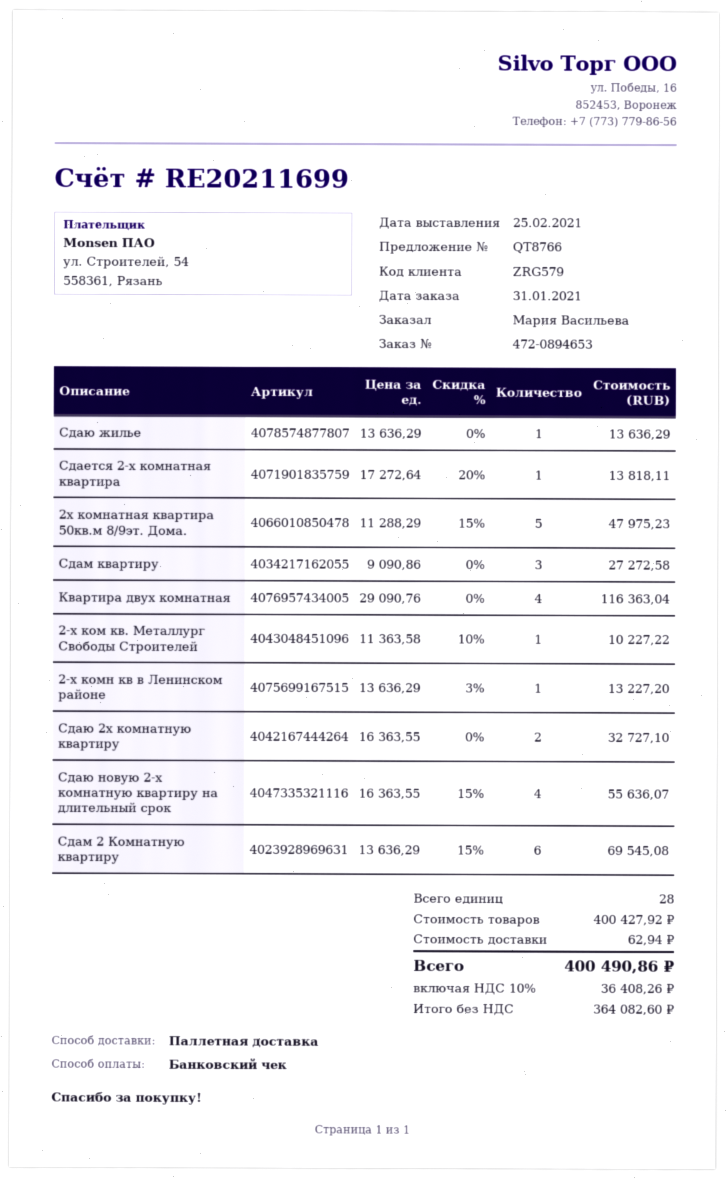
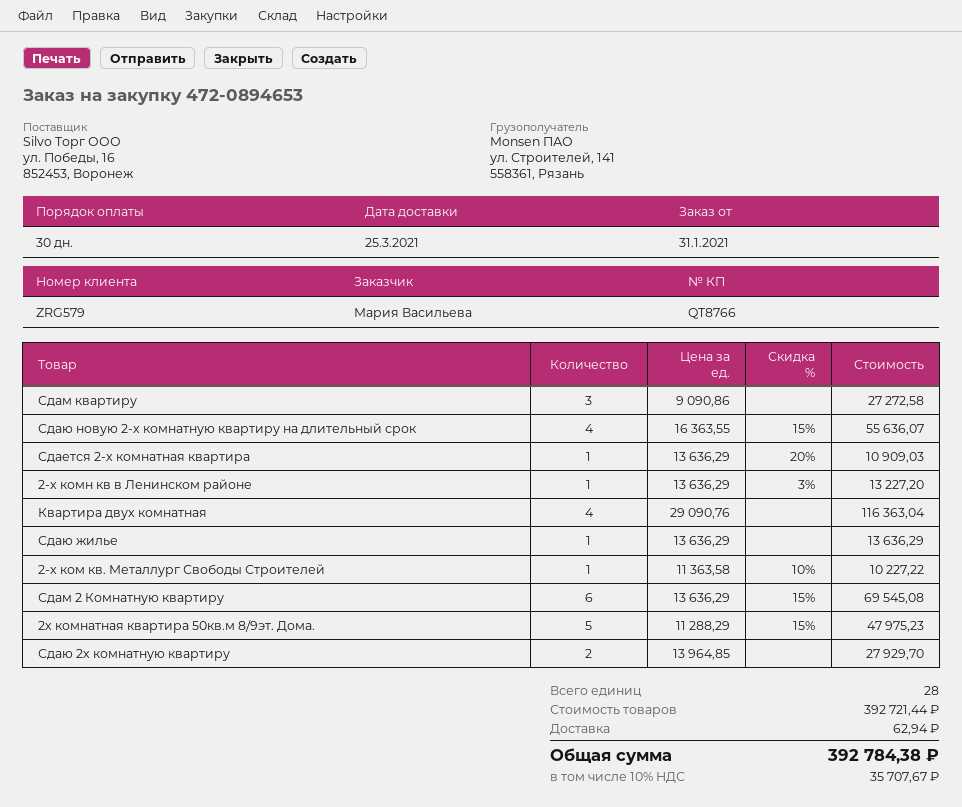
Сдается 2-х комнатная квартира: 1 x 17272.64 - 20% = 13818.11 -> 1 x 13636.29 - 20% = 10909.03
Сдаю 2х комнатную квартиру: 2 x 16363.55 = 32727.10 -> 2 x 13964.85 = 27929.70
subtotal: 400427.92 -> 392721.44
tax: 10% = 36408.26 -> 10% = 35707.67
total: 400490.86 -> 392784.38

